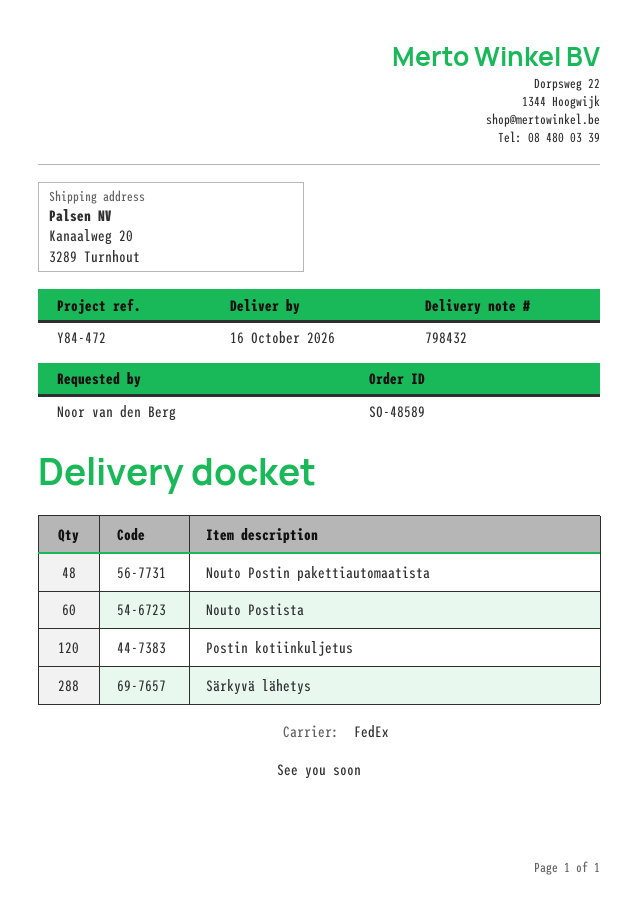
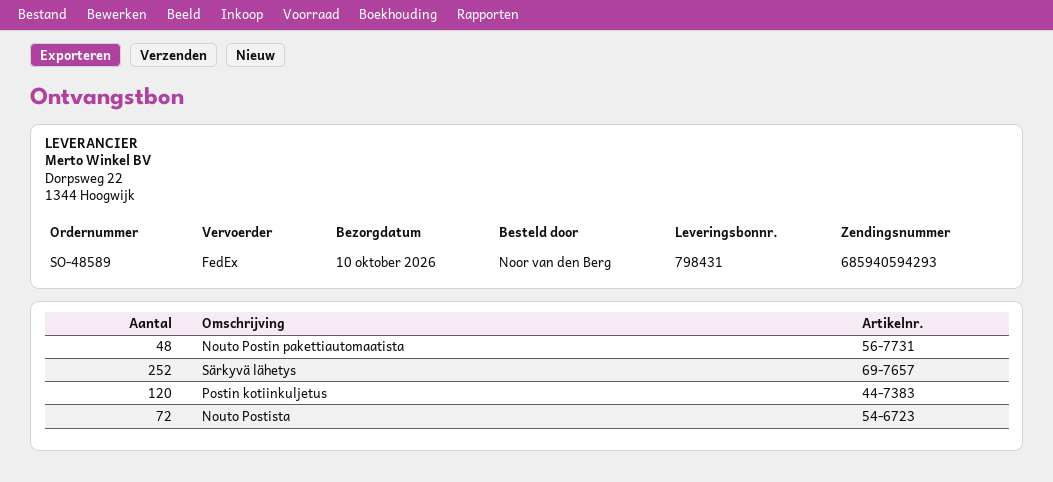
delivery note number: 798432 -> 798431
delivery date: 2026-10-16 -> 2026-10-10
Nouto Postista: 60 -> 72
Särkyvä lähetys: 288 -> 252

